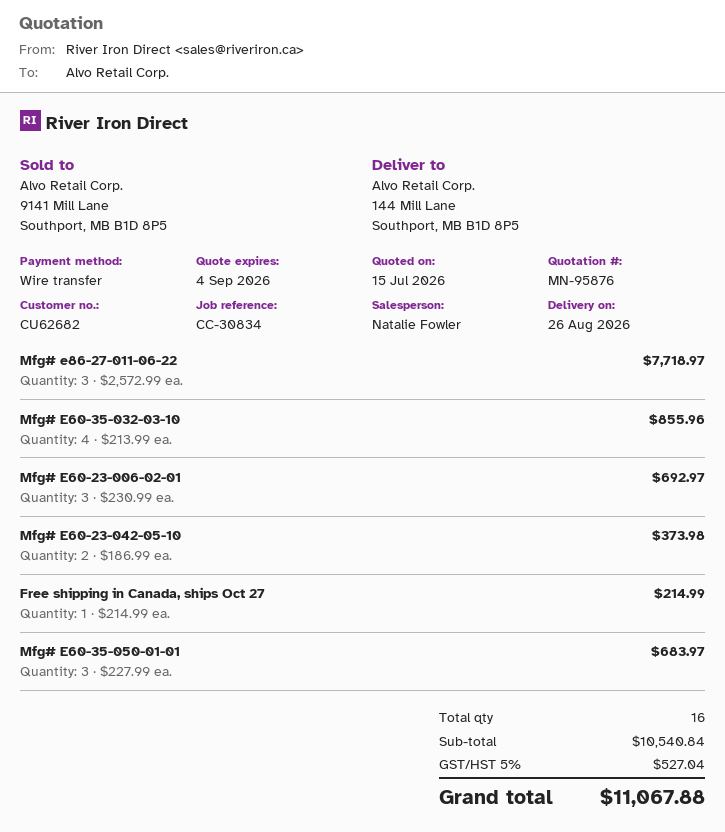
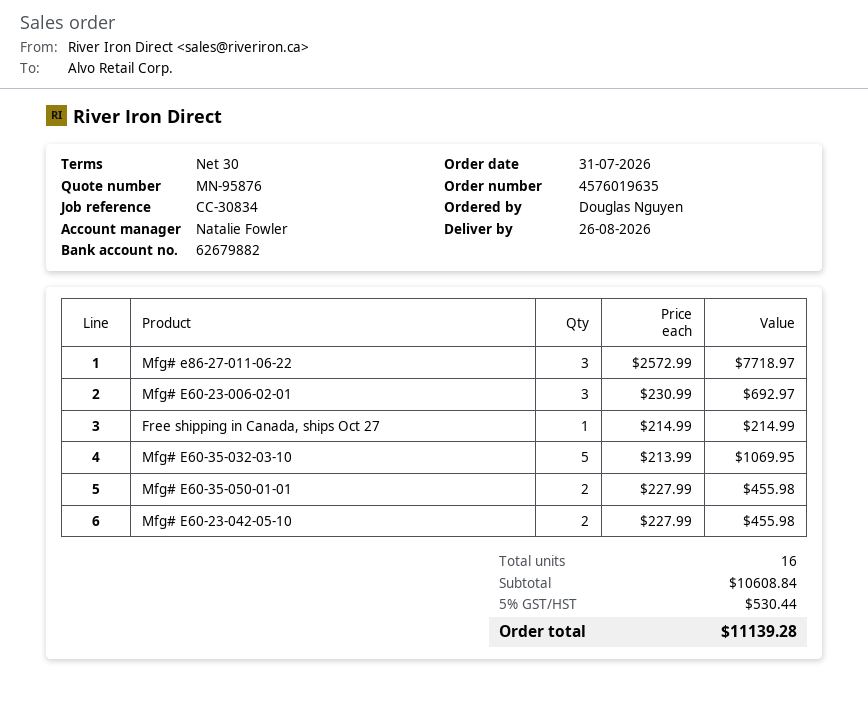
Mfg# E60-35-032-03-10: 4 x 213.99 = 855.96 -> 5 x 213.99 = 1069.95
Mfg# E60-23-042-05-10: 2 x 186.99 = 373.98 -> 2 x 227.99 = 455.98
Mfg# E60-35-050-01-01: 3 x 227.99 = 683.97 -> 2 x 227.99 = 455.98
subtotal: 10540.84 -> 10608.84
tax: 5% = 527.04 -> 5% = 530.44
total: 11067.88 -> 11139.28

